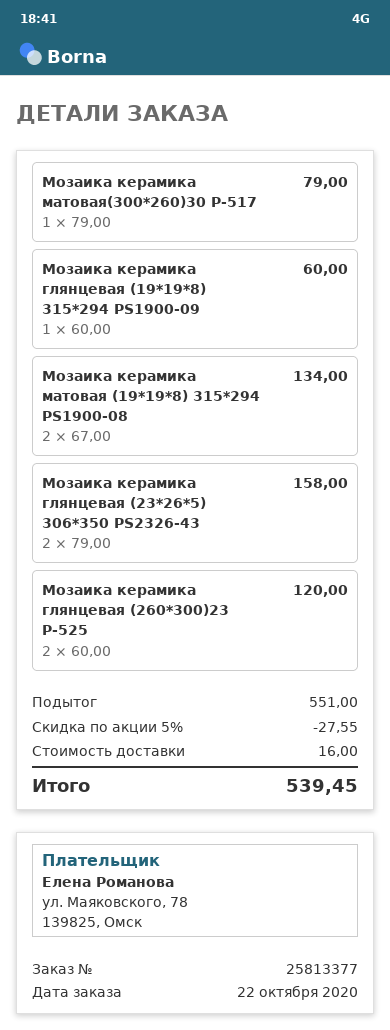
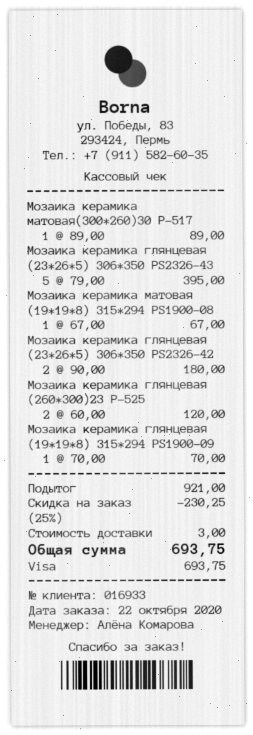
Мозаика керамика матовая(300*260)30 P-517: 1 x 79.00 = 79.00 -> 1 x 89.00 = 89.00
Мозаика керамика глянцевая (19*19*8) 315*294 PS1900-09: 1 x 60.00 = 60.00 -> 1 x 70.00 = 70.00
Мозаика керамика матовая (19*19*8) 315*294 PS1900-08: 2 x 67.00 = 134.00 -> 1 x 67.00 = 67.00
Мозаика керамика глянцевая (23*26*5) 306*350 PS2326-43: 2 x 79.00 = 158.00 -> 5 x 79.00 = 395.00
Мозаика керамика глянцевая (23*26*5) 306*350 PS2326-42: none -> 2 x 90.00 = 180.00
subtotal: 551.00 -> 921.00
discount: 5% = 27.55 -> 25% = 230.25
shipping: 16.00 -> 3.00
total: 539.45 -> 693.75

